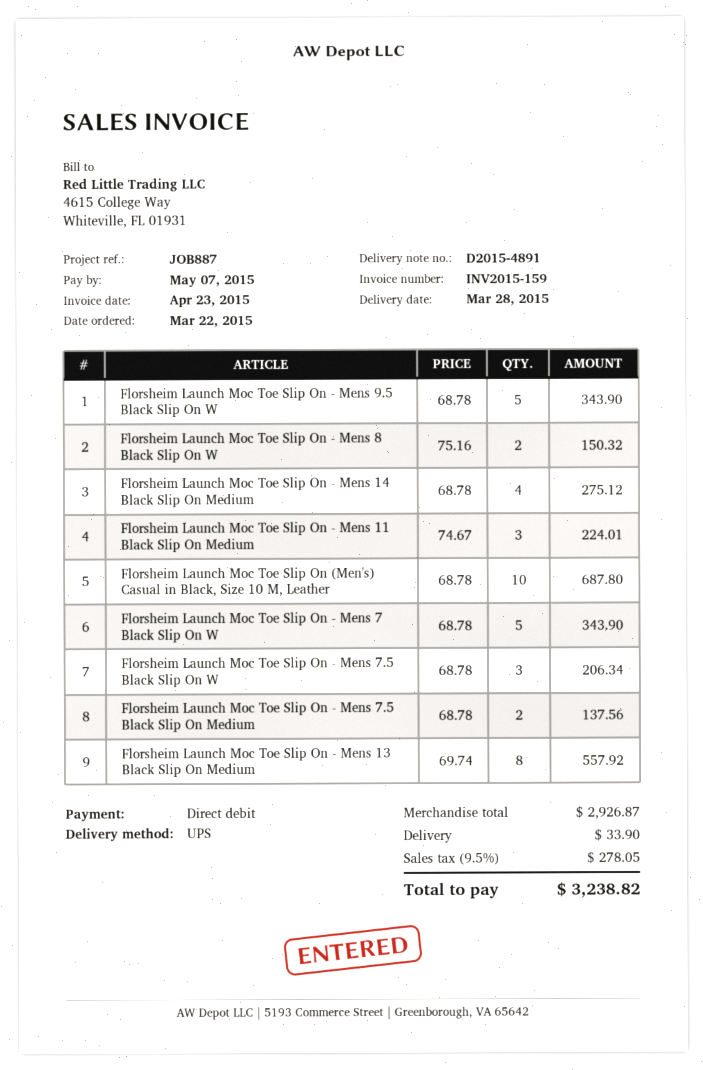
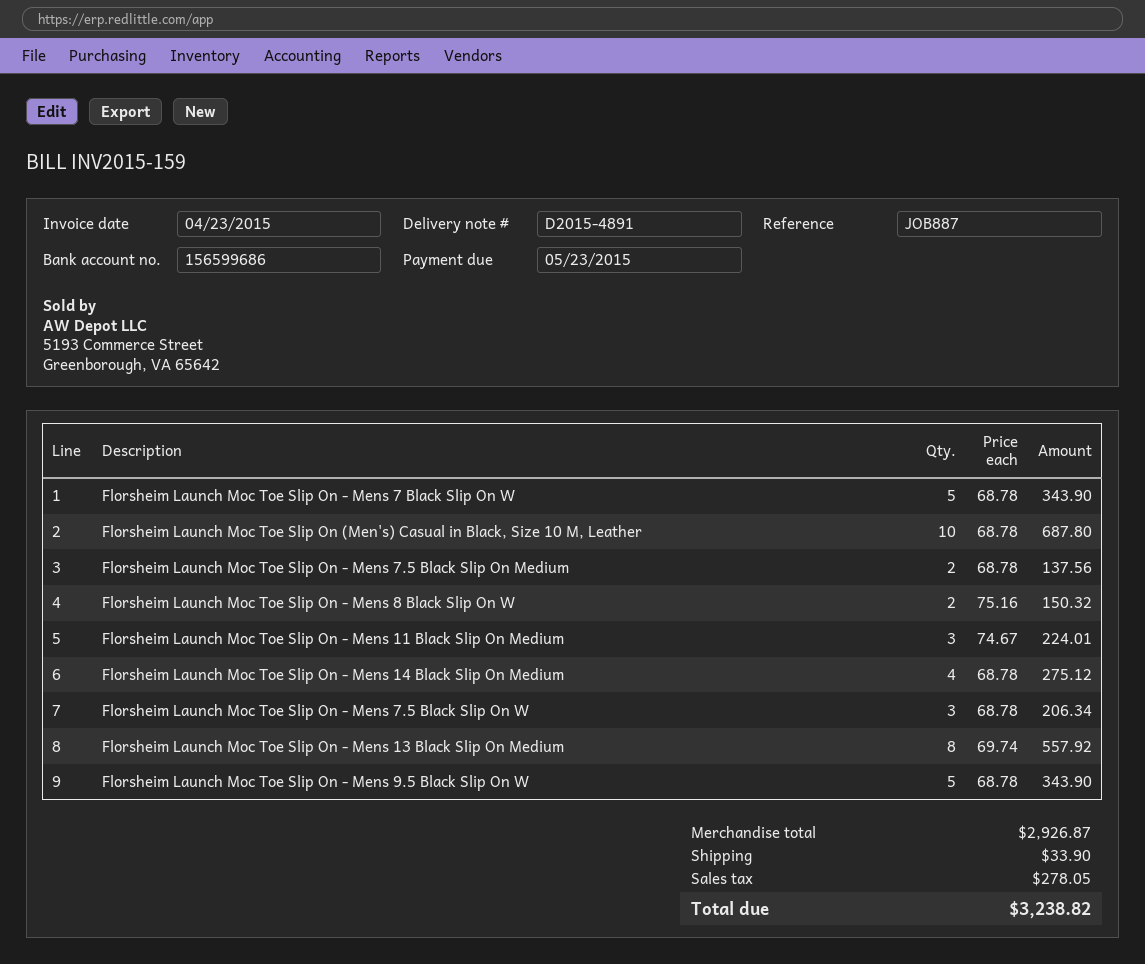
due date: 2015-05-07 -> 2015-05-23

